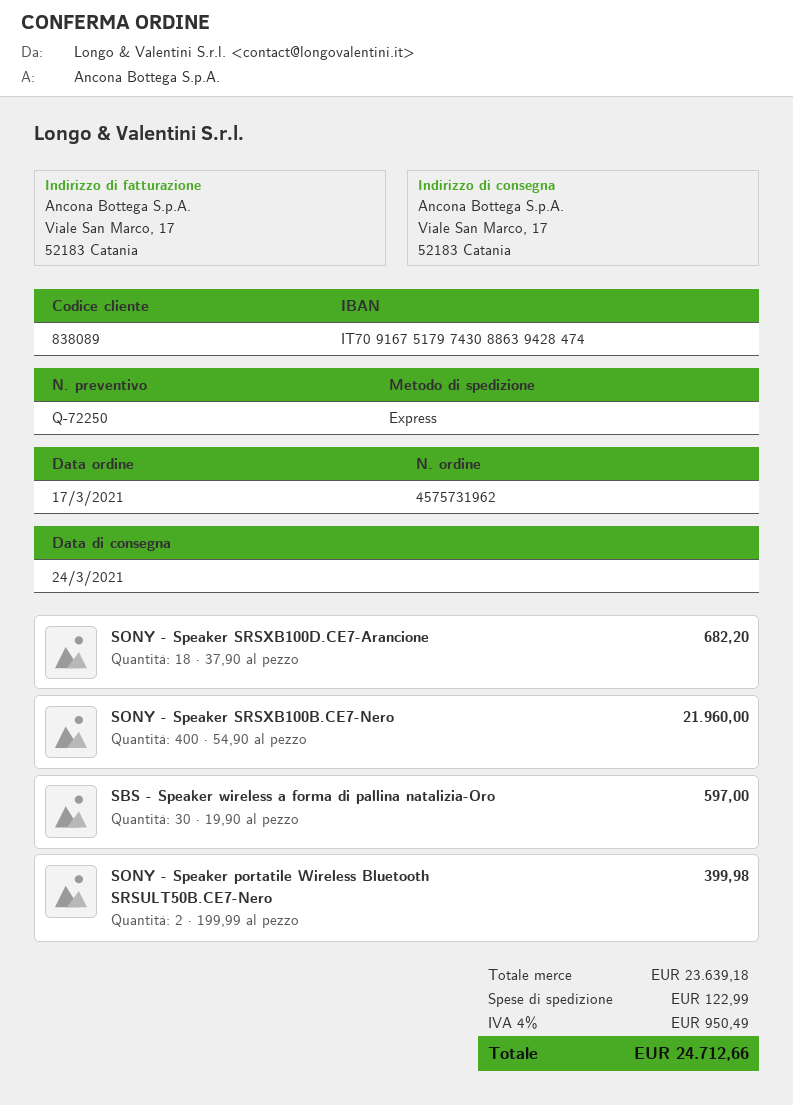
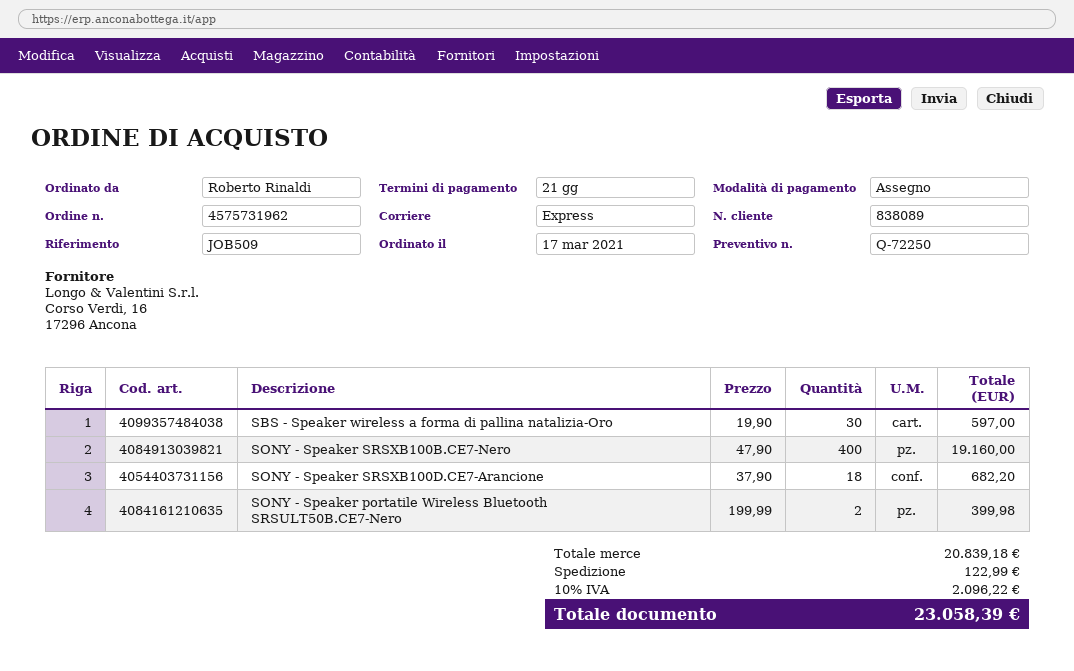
SONY - Speaker SRSXB100B.CE7-Nero: 400 x 54.90 = 21960.00 -> 400 x 47.90 = 19160.00
subtotal: 23639.18 -> 20839.18
tax: 4% = 950.49 -> 10% = 2096.22
total: 24712.66 -> 23058.39

